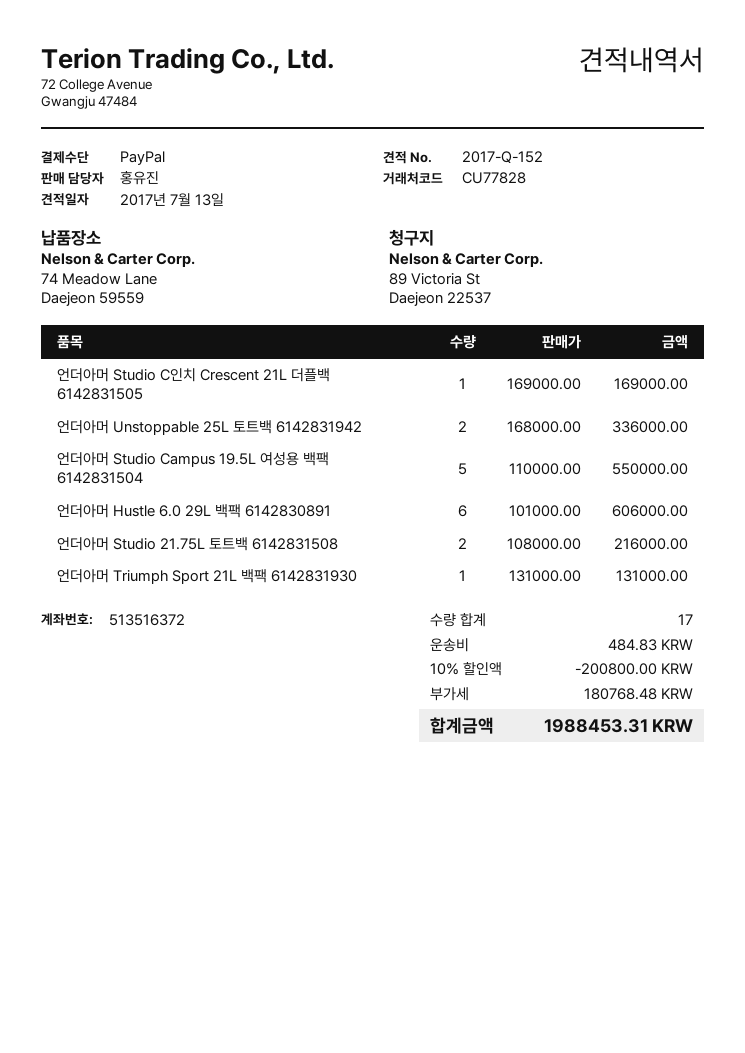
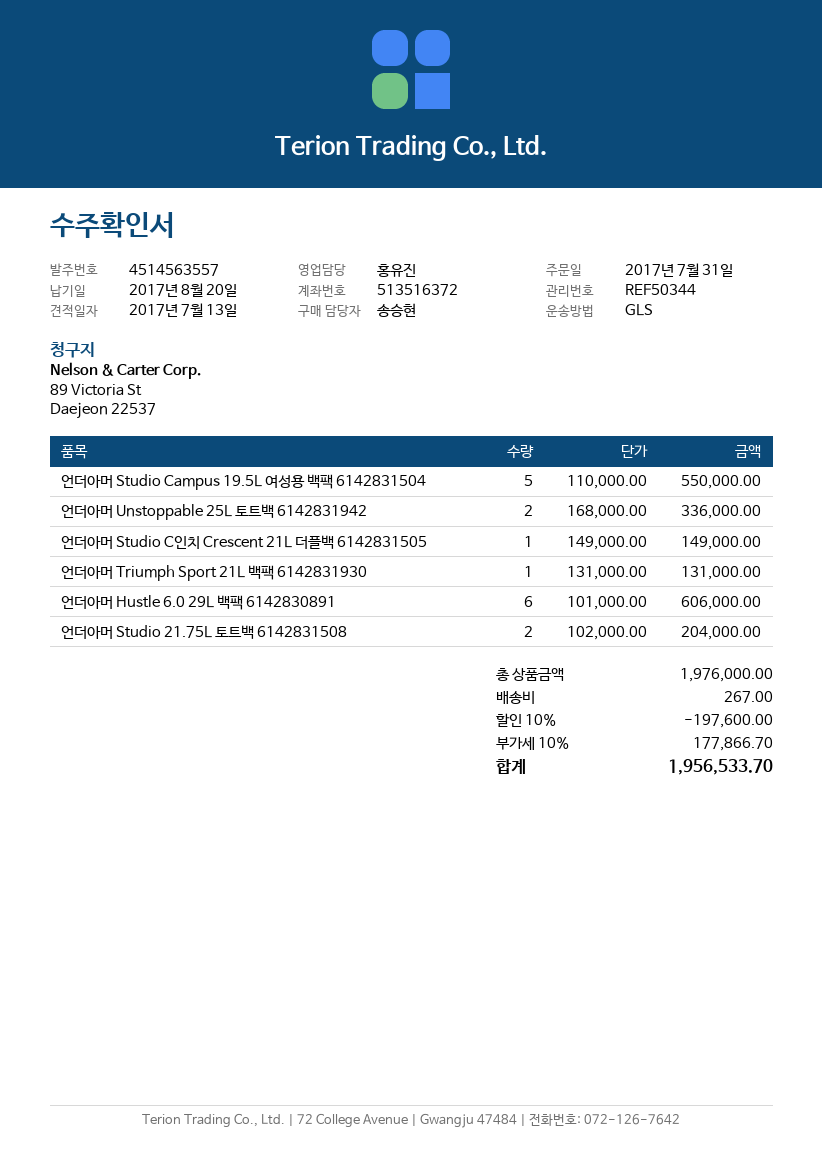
언더아머 Studio C인치 Crescent 21L 더플백 6142831505: 1 x 169000.00 = 169000.00 -> 1 x 149000.00 = 149000.00
언더아머 Studio 21.75L 토트백 6142831508: 2 x 108000.00 = 216000.00 -> 2 x 102000.00 = 204000.00
discount: 10% = 200800.00 -> 10% = 197600.00
shipping: 484.83 -> 267.00
tax: 180768.48 -> 177866.70
total: 1988453.31 -> 1956533.70

